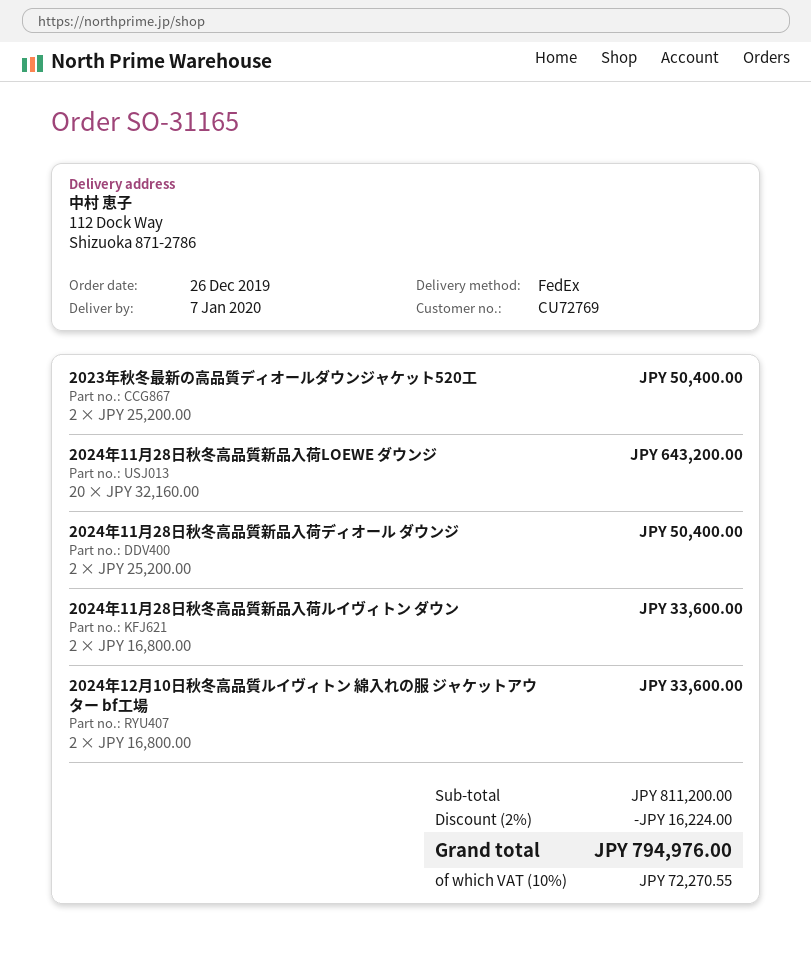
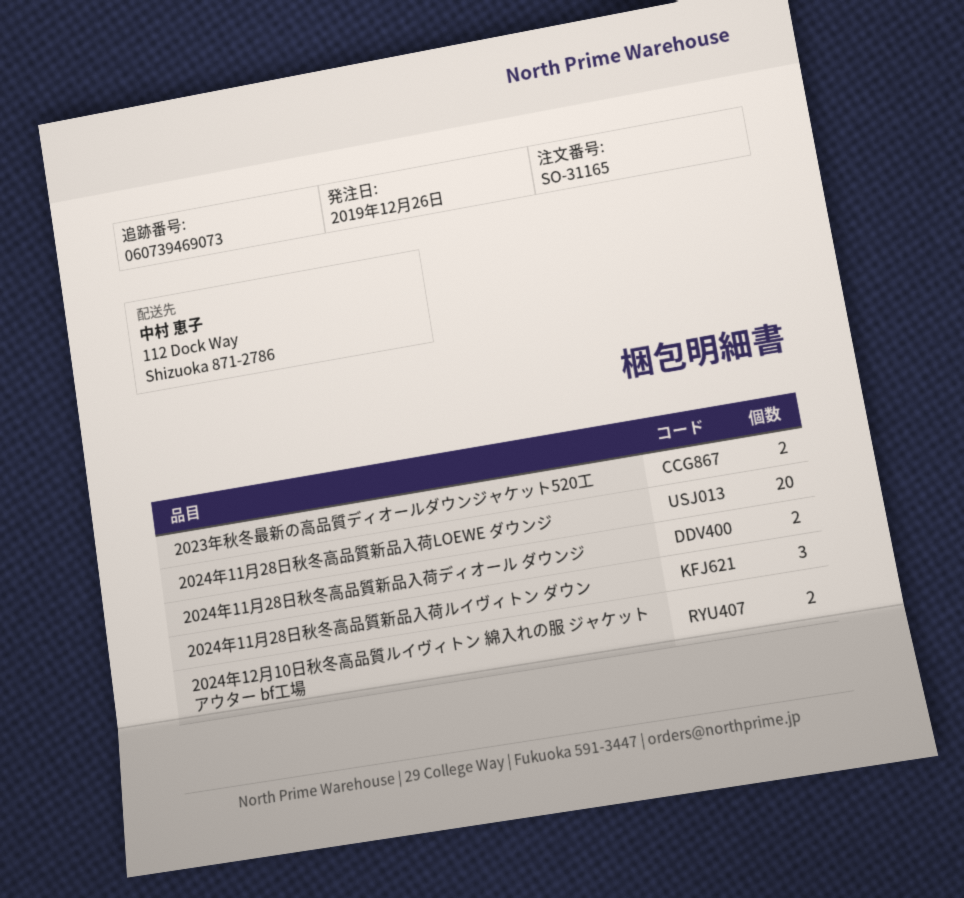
2024年11月28日秋冬高品質新品入荷ルイヴィトン ダウン: 2 -> 3

